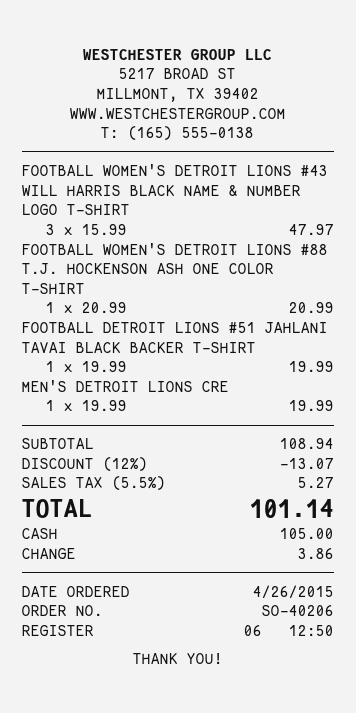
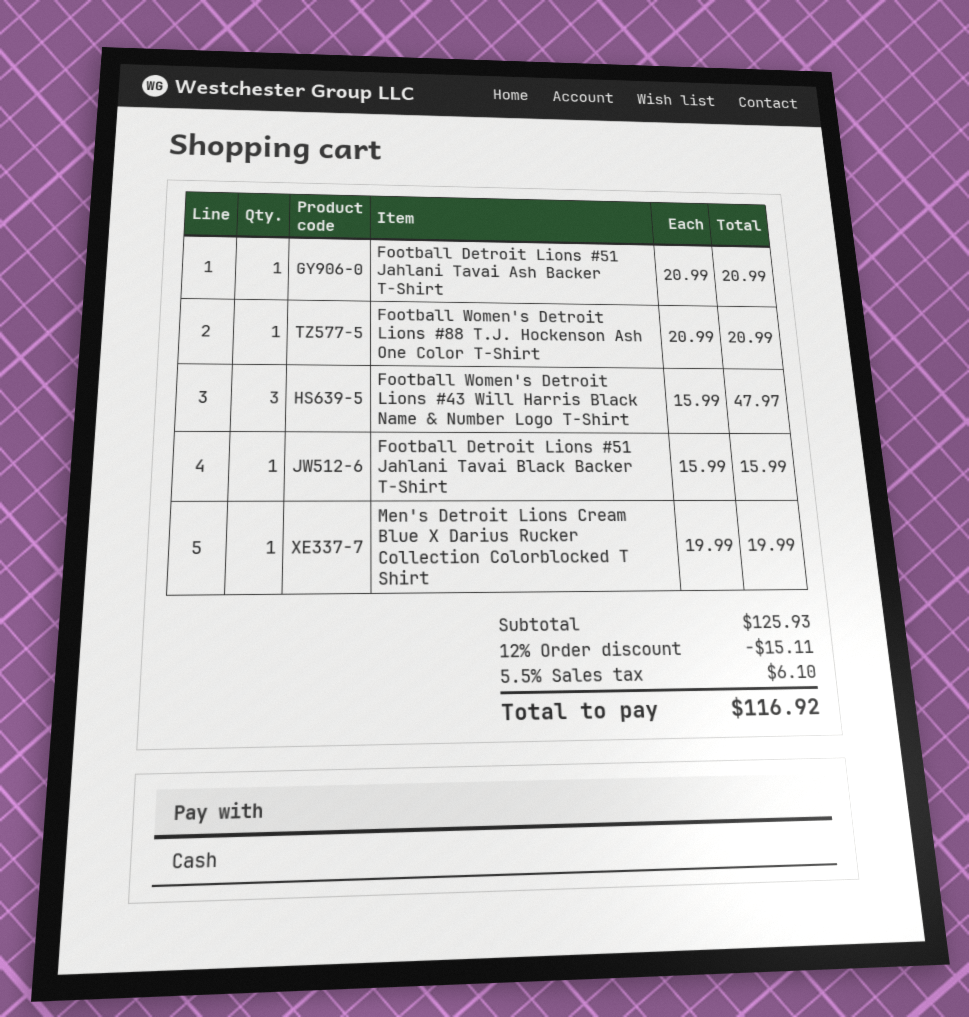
FOOTBALL DETROIT LIONS #51 JAHLANI TAVAI BLACK BACKER T-SHIRT: 1 x 19.99 = 19.99 -> 1 x 15.99 = 15.99
Football Detroit Lions #51 Jahlani Tavai Ash Backer T-Shirt: none -> 1 x 20.99 = 20.99
subtotal: 108.94 -> 125.93
discount: 12% = 13.07 -> 12% = 15.11
tax: 5.5% = 5.27 -> 5.5% = 6.10
total: 101.14 -> 116.92

